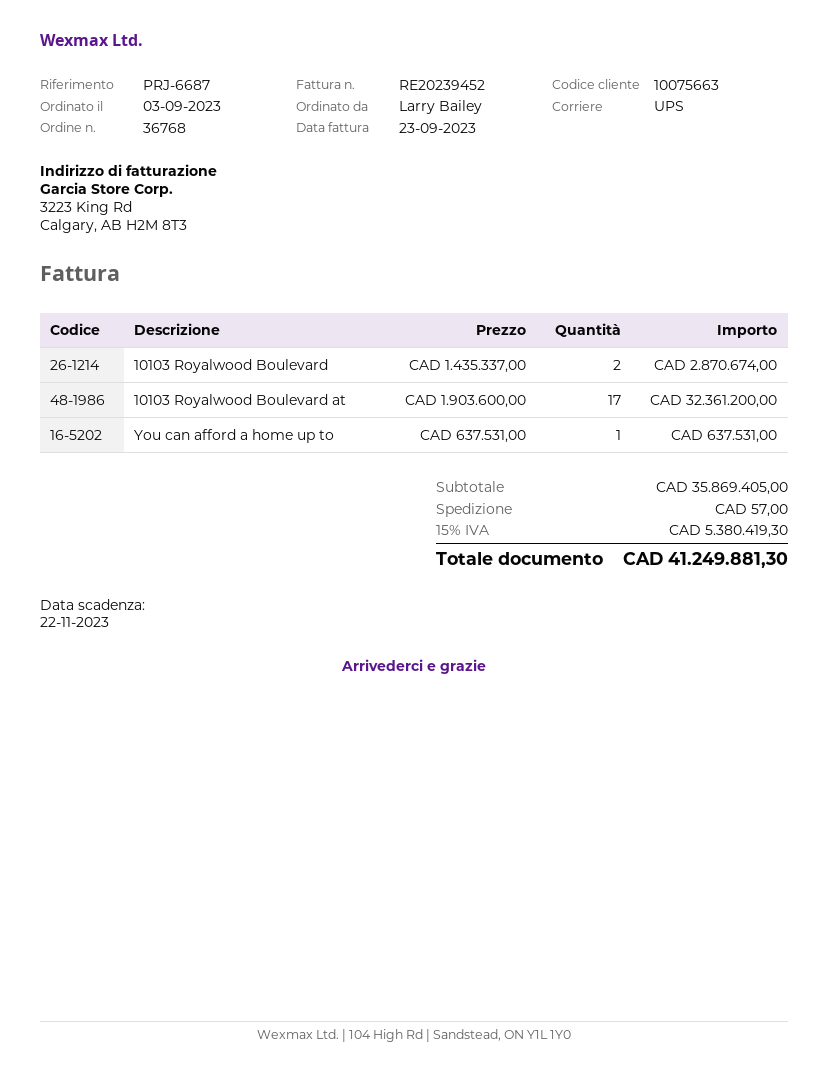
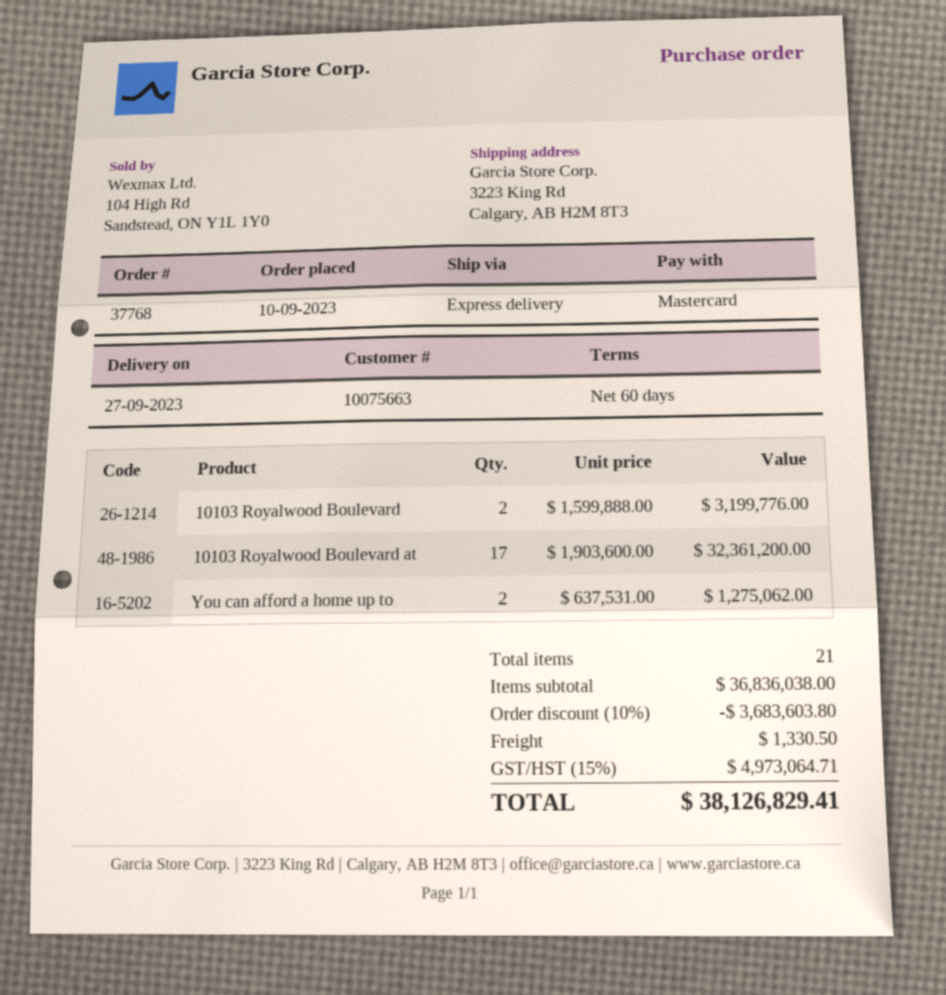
order number: 36768 -> 37768
order date: 2023-09-03 -> 2023-09-10
shipping method: UPS -> express
10103 Royalwood Boulevard: 2 x 1435337.00 = 2870674.00 -> 2 x 1599888.00 = 3199776.00
You can afford a home up to: 1 x 637531.00 = 637531.00 -> 2 x 637531.00 = 1275062.00
subtotal: 35869405.00 -> 36836038.00
discount: none -> 10% = 3683603.80
shipping: 57.00 -> 1330.50
tax: 15% = 5380419.30 -> 15% = 4973064.71
total: 41249881.30 -> 38126829.41

